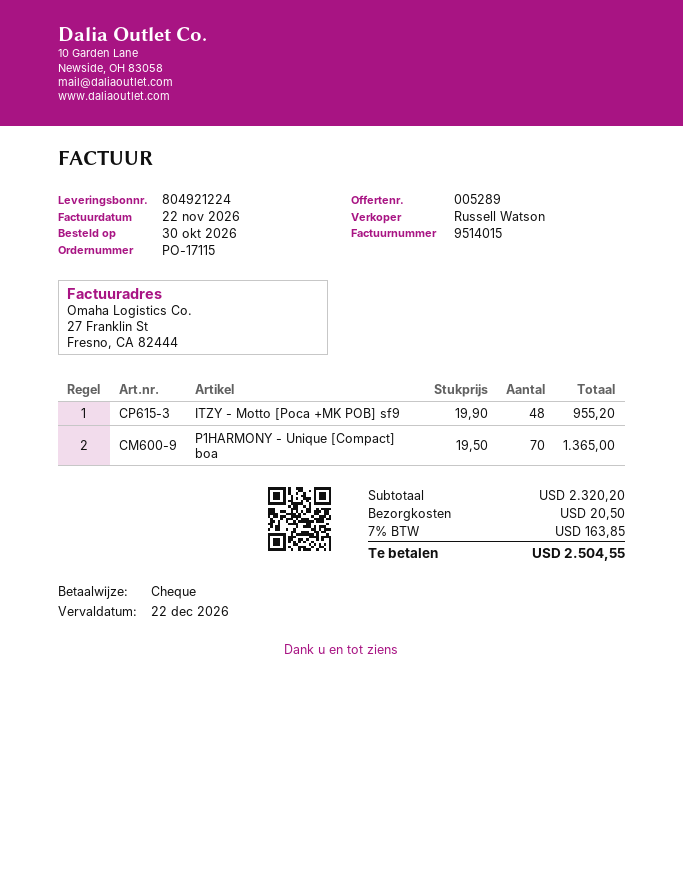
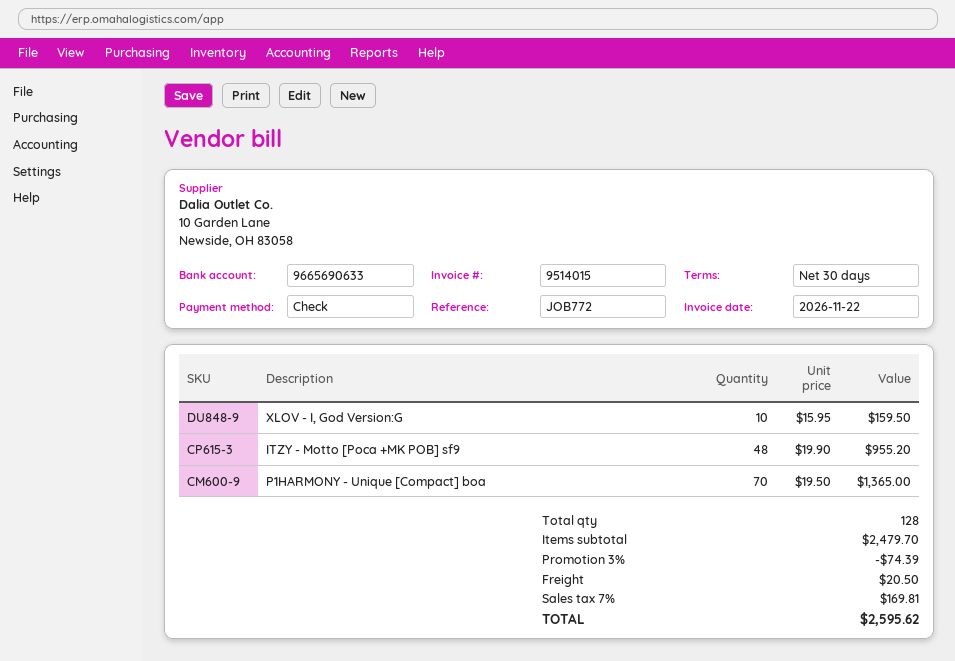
XLOV - I, God Version:G: none -> 10 x 15.95 = 159.50
subtotal: 2320.20 -> 2479.70
discount: none -> 3% = 74.39
tax: 7% = 163.85 -> 7% = 169.81
total: 2504.55 -> 2595.62

